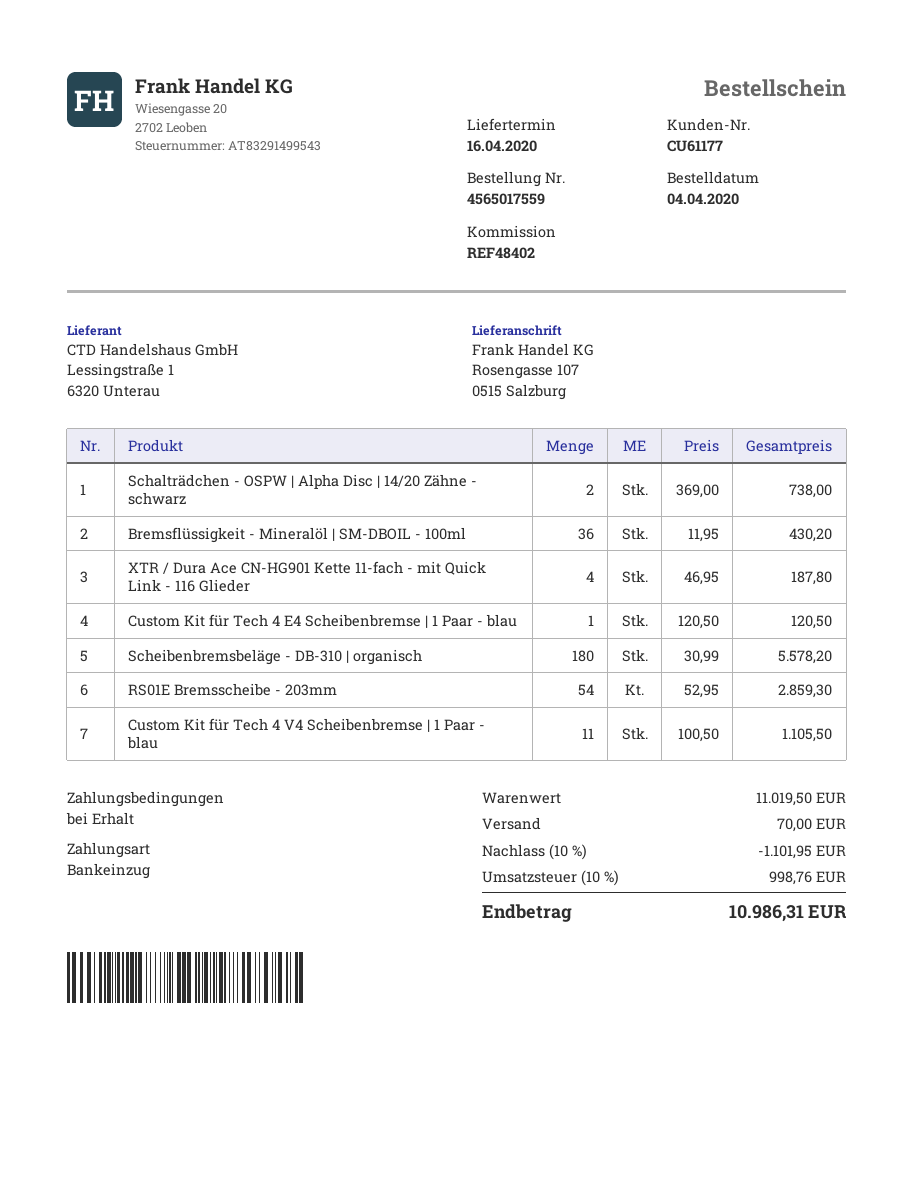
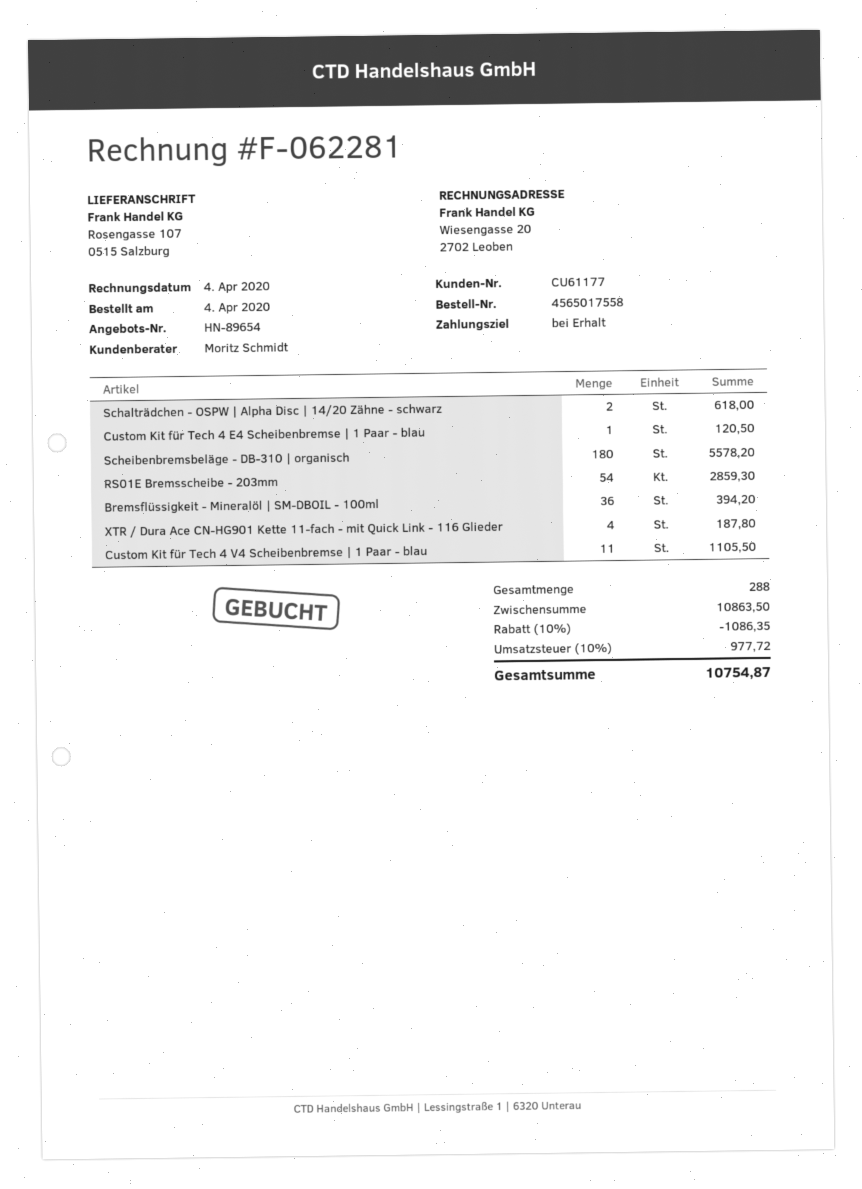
order number: 4565017559 -> 4565017558
Schalträdchen - OSPW | Alpha Disc | 14/20 Zähne - schwarz: 2 for 738.00 -> 2 for 618.00
Bremsflüssigkeit - Mineralöl | SM-DBOIL - 100ml: 36 for 430.20 -> 36 for 394.20
subtotal: 11019.50 -> 10863.50
discount: 10% = 1101.95 -> 10% = 1086.35
shipping: 70.00 -> none
tax: 10% = 998.76 -> 10% = 977.72
total: 10986.31 -> 10754.87

